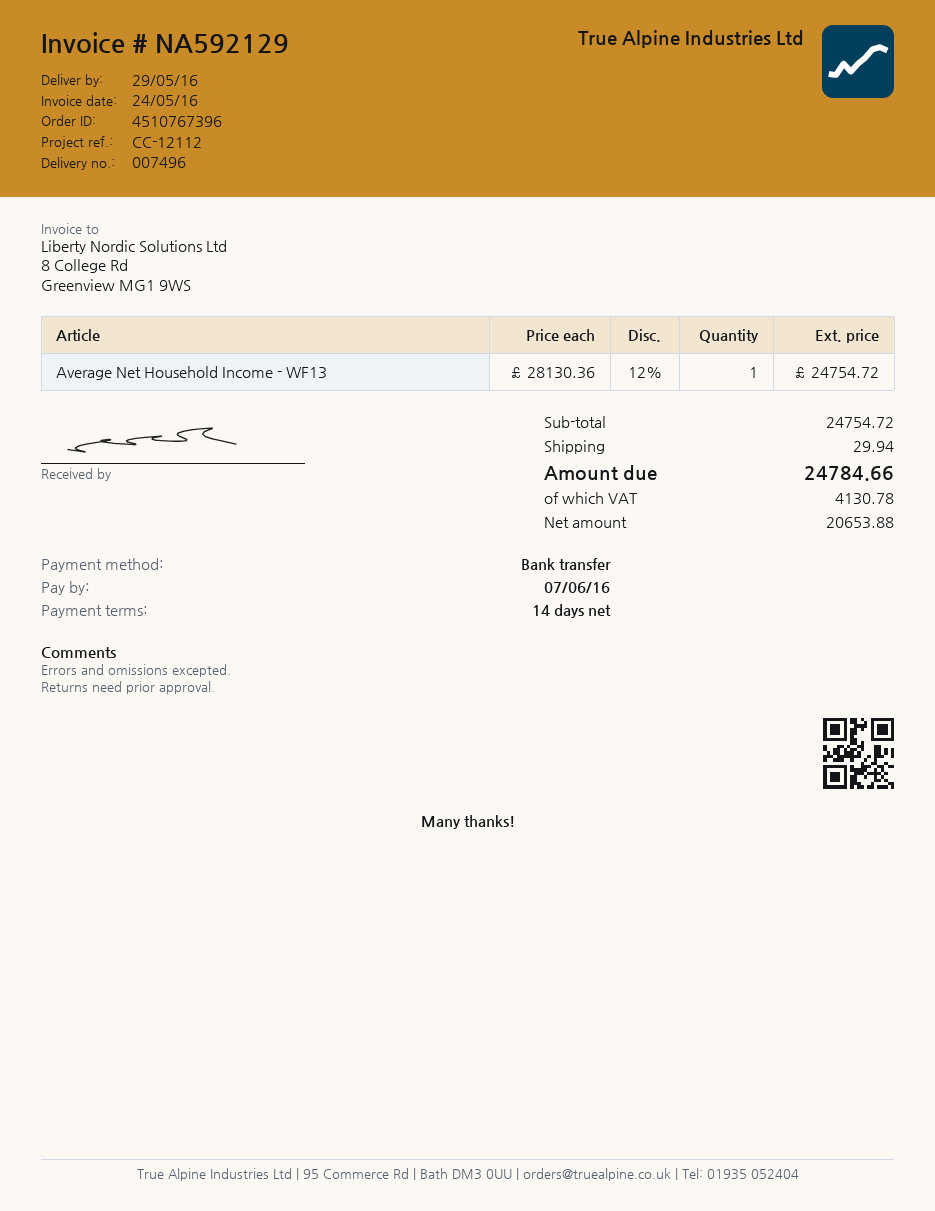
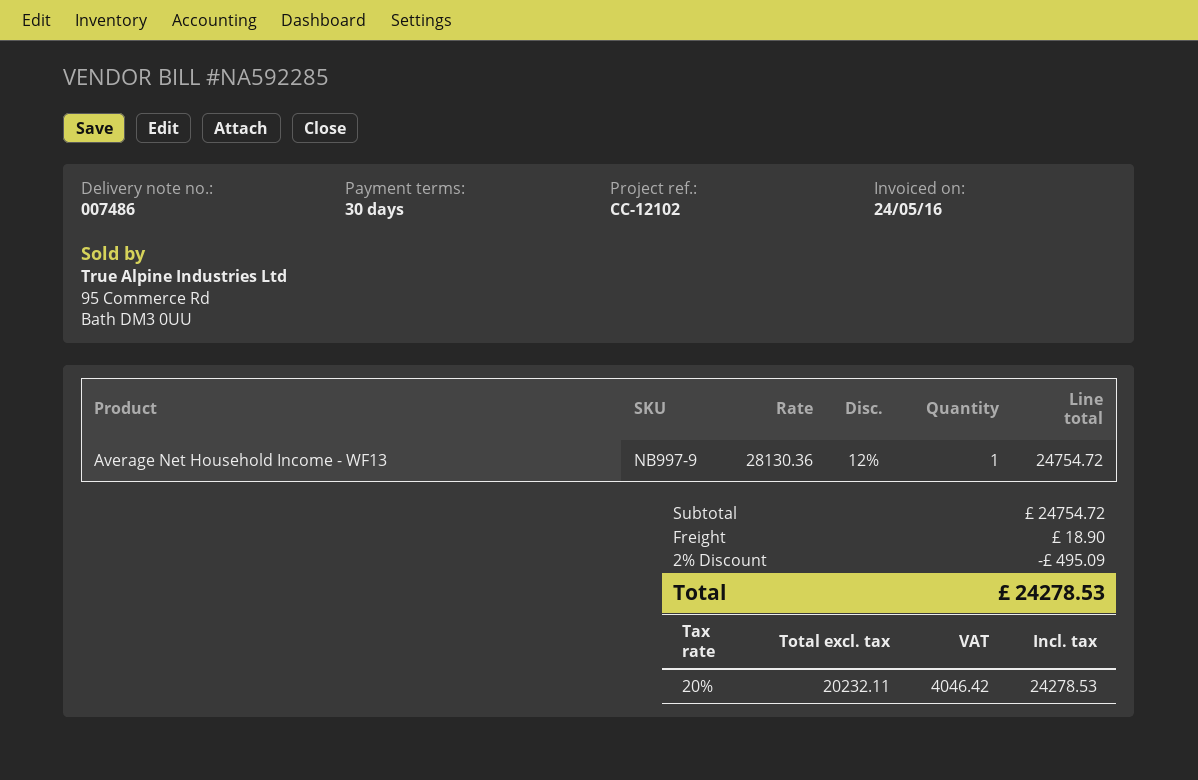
delivery note number: 007496 -> 007486
invoice number: NA592129 -> NA592285
payment terms: 14 days -> 30 days
reference: CC-12112 -> CC-12102
discount: none -> 2% = 495.09
shipping: 29.94 -> 18.90
net: 20653.88 -> 20232.11
tax: 4130.78 -> 4046.42
total: 24784.66 -> 24278.53

